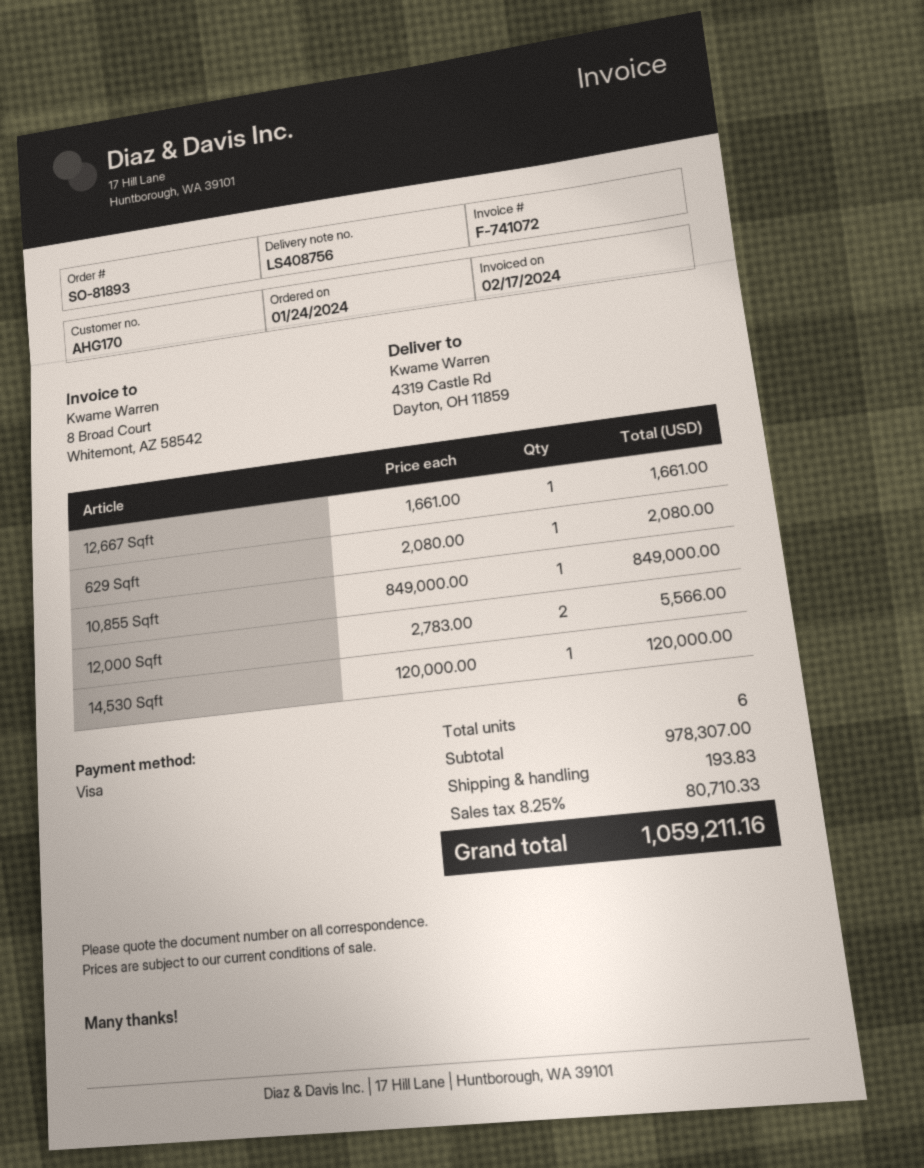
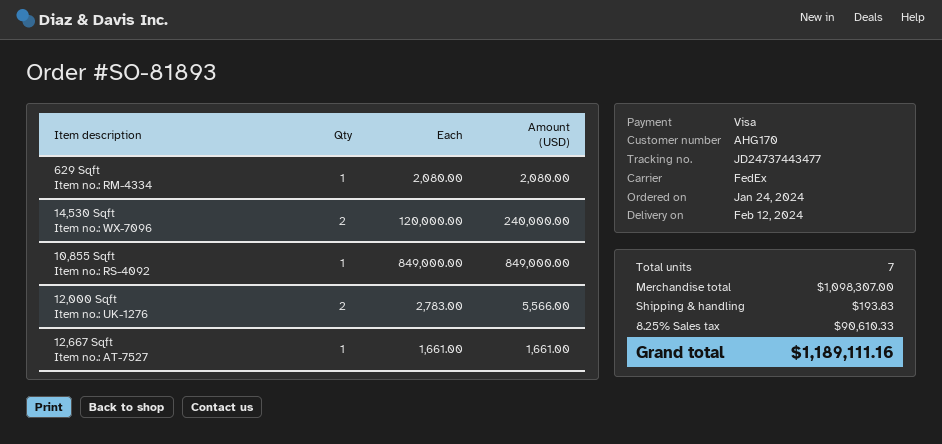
14,530 Sqft: 1 x 120000.00 = 120000.00 -> 2 x 120000.00 = 240000.00
total quantity: 6 -> 7
subtotal: 978307.00 -> 1098307.00
tax: 8.25% = 80710.33 -> 8.25% = 90610.33
total: 1059211.16 -> 1189111.16

